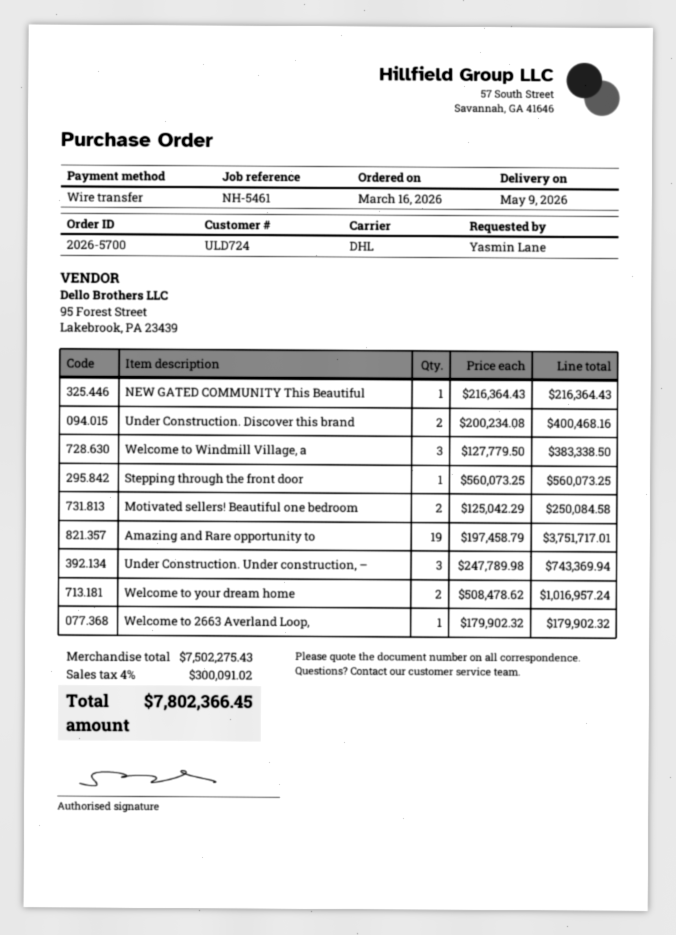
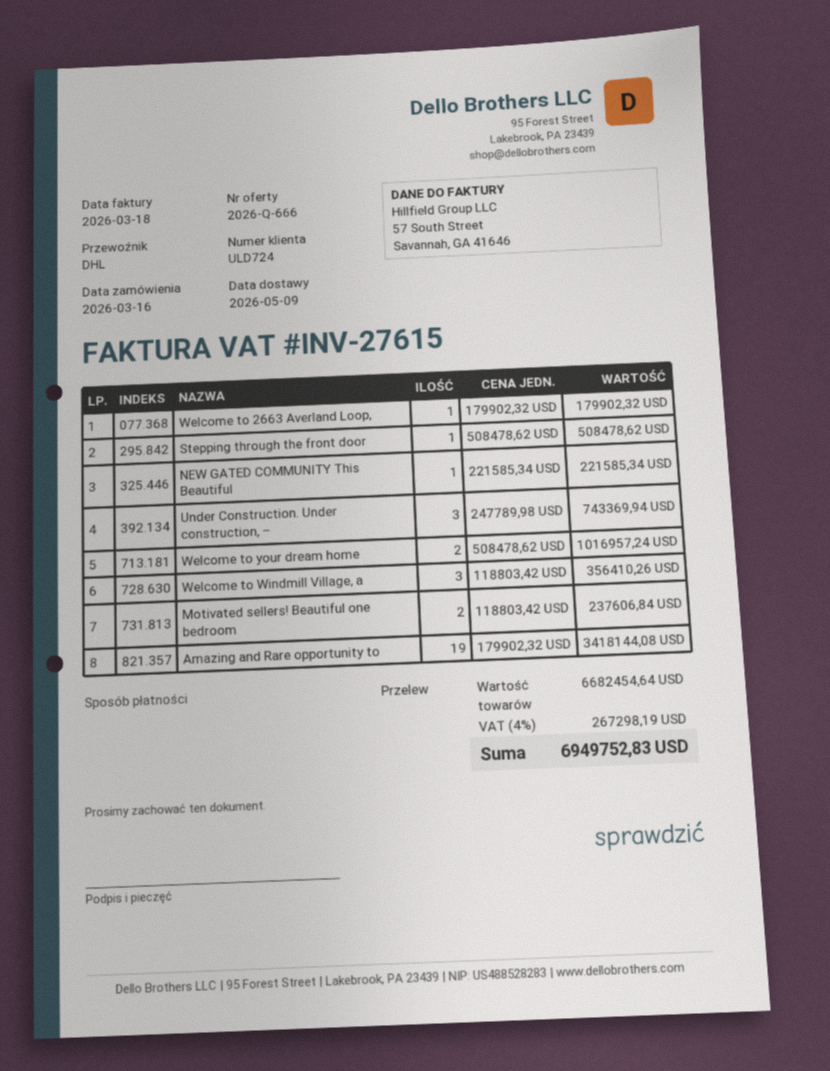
NEW GATED COMMUNITY This Beautiful: 1 x 216364.43 = 216364.43 -> 1 x 221585.34 = 221585.34
Under Construction. Discover this brand: 2 x 200234.08 = 400468.16 -> none
Welcome to Windmill Village, a: 3 x 127779.50 = 383338.50 -> 3 x 118803.42 = 356410.26
Stepping through the front door: 1 x 560073.25 = 560073.25 -> 1 x 508478.62 = 508478.62
Motivated sellers! Beautiful one bedroom: 2 x 125042.29 = 250084.58 -> 2 x 118803.42 = 237606.84
Amazing and Rare opportunity to: 19 x 197458.79 = 3751717.01 -> 19 x 179902.32 = 3418144.08
subtotal: 7502275.43 -> 6682454.64
tax: 4% = 300091.02 -> 4% = 267298.19
total: 7802366.45 -> 6949752.83

